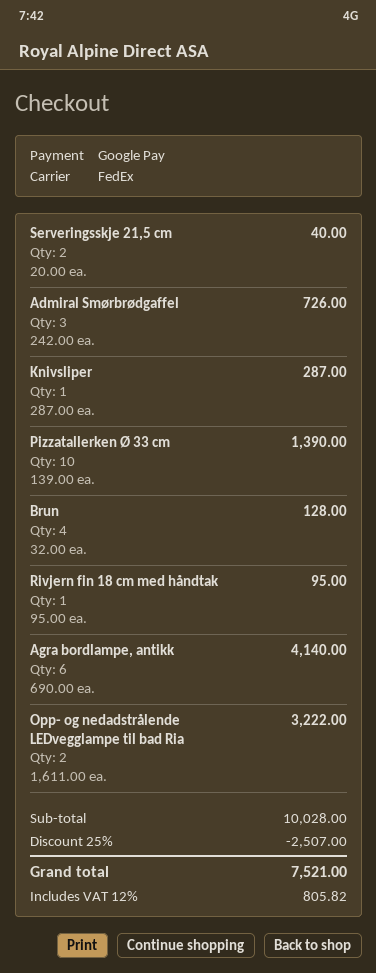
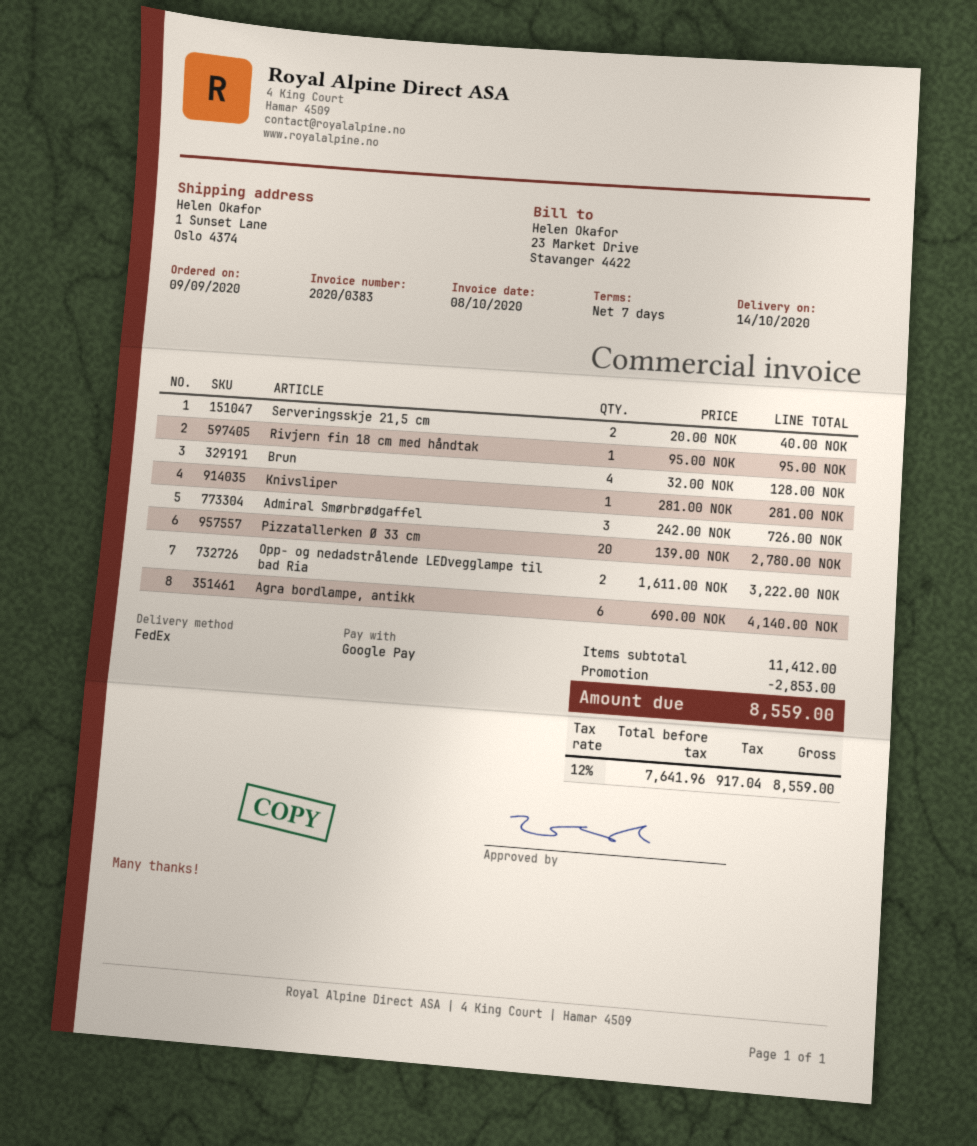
Knivsliper: 1 x 287.00 = 287.00 -> 1 x 281.00 = 281.00
Pizzatallerken Ø 33 cm: 10 x 139.00 = 1390.00 -> 20 x 139.00 = 2780.00
subtotal: 10028.00 -> 11412.00
discount: 2507.00 -> 2853.00
tax: 12% = 805.82 -> 12% = 917.04
total: 7521.00 -> 8559.00

